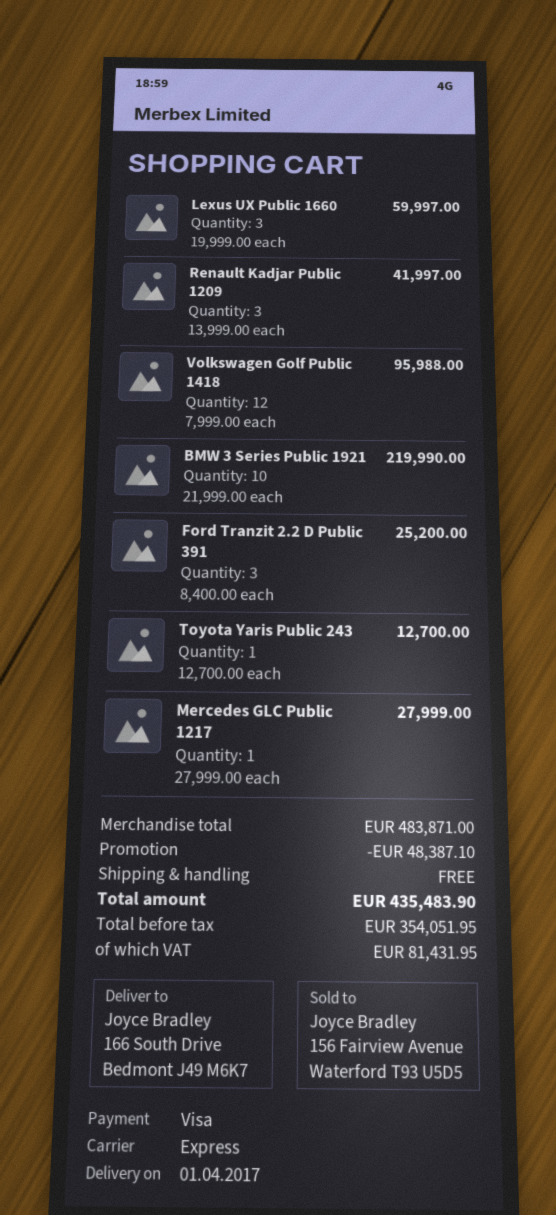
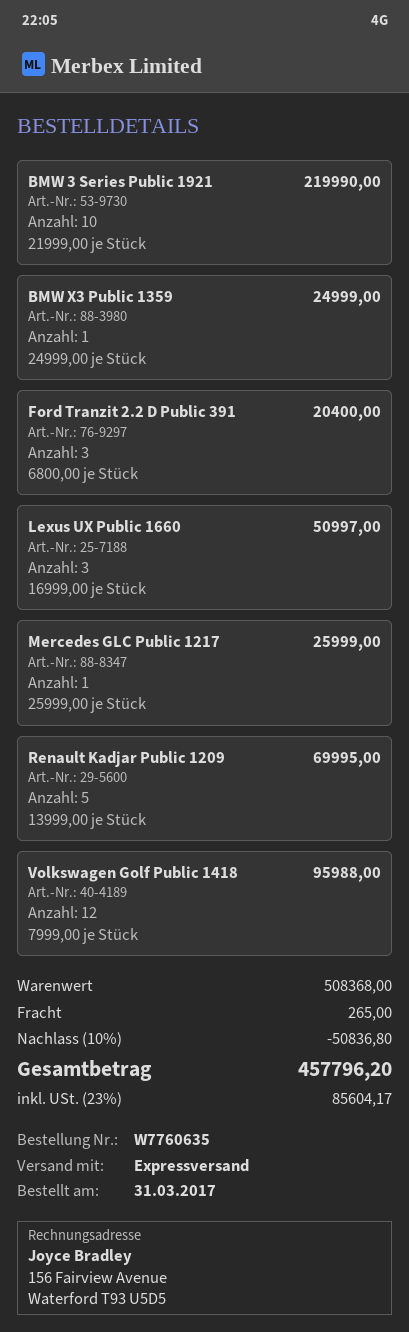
Lexus UX Public 1660: 3 x 19999.00 = 59997.00 -> 3 x 16999.00 = 50997.00
Renault Kadjar Public 1209: 3 x 13999.00 = 41997.00 -> 5 x 13999.00 = 69995.00
Ford Tranzit 2.2 D Public 391: 3 x 8400.00 = 25200.00 -> 3 x 6800.00 = 20400.00
Toyota Yaris Public 243: 1 x 12700.00 = 12700.00 -> none
Mercedes GLC Public 1217: 1 x 27999.00 = 27999.00 -> 1 x 25999.00 = 25999.00
BMW X3 Public 1359: none -> 1 x 24999.00 = 24999.00
subtotal: 483871.00 -> 508368.00
discount: 48387.10 -> 50836.80
shipping: 0.00 -> 265.00
tax: 81431.95 -> 85604.17
total: 435483.90 -> 457796.20

